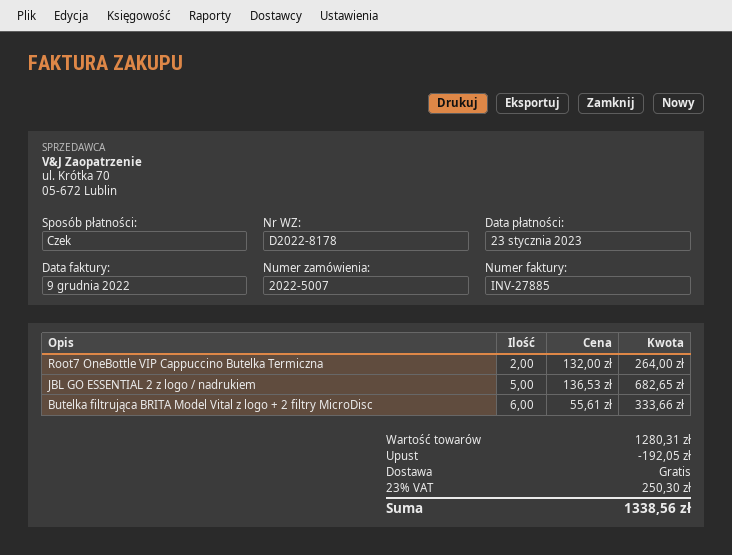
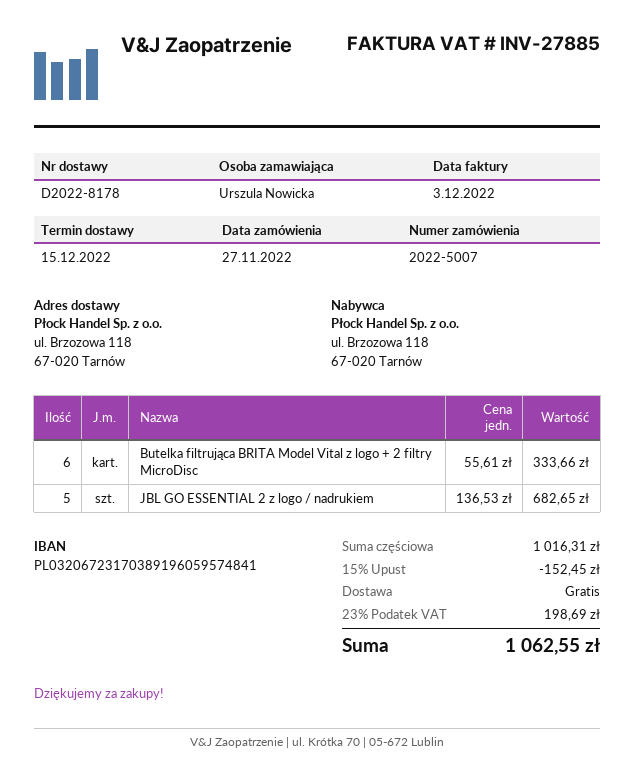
invoice date: 2022-12-09 -> 2022-12-03
Root7 OneBottle VIP Cappuccino Butelka Termiczna: 2 x 132.00 = 264.00 -> none
subtotal: 1280.31 -> 1016.31
discount: 192.05 -> 152.45
tax: 23% = 250.30 -> 23% = 198.69
total: 1338.56 -> 1062.55

